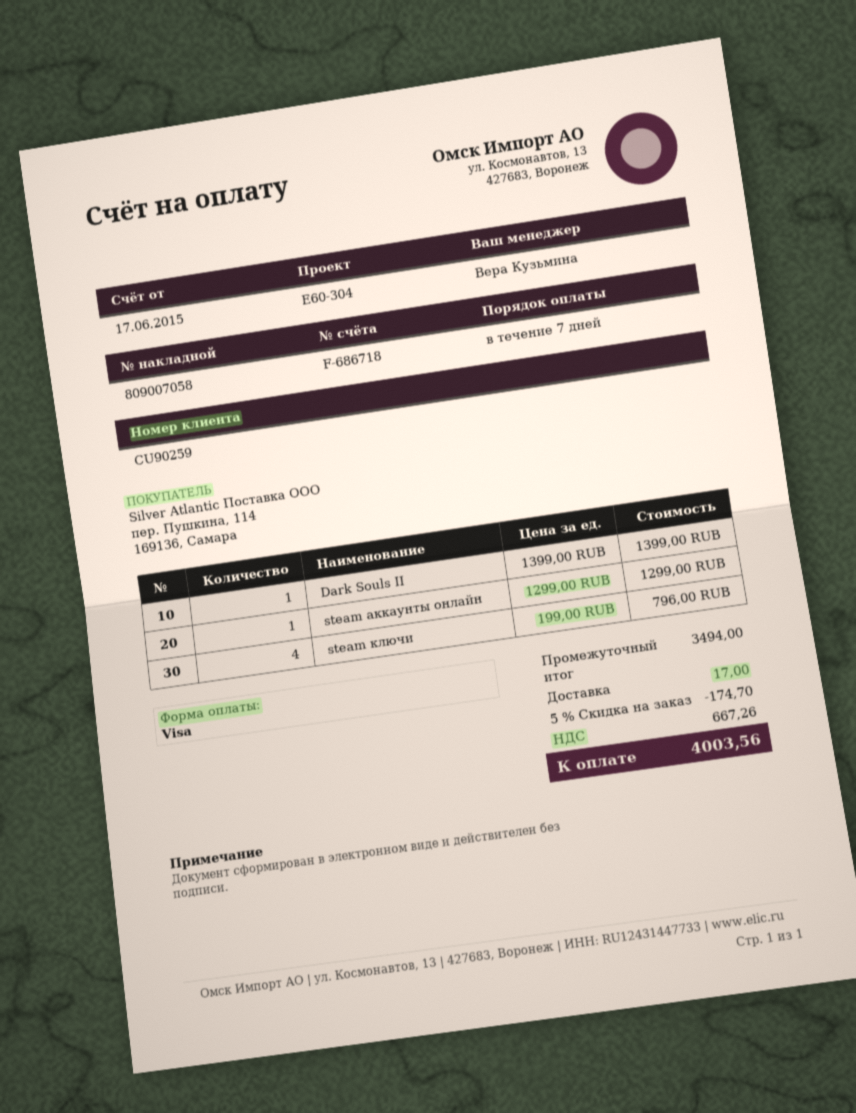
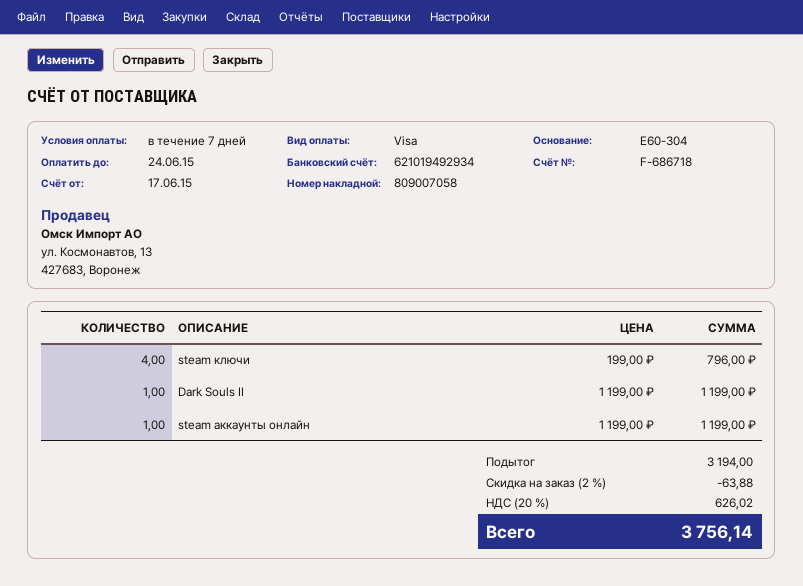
Dark Souls II: 1 x 1399.00 = 1399.00 -> 1 x 1199.00 = 1199.00
steam аккаунты онлайн: 1 x 1299.00 = 1299.00 -> 1 x 1199.00 = 1199.00
subtotal: 3494.00 -> 3194.00
discount: 5% = 174.70 -> 2% = 63.88
shipping: 17.00 -> none
tax: 667.26 -> 626.02
total: 4003.56 -> 3756.14

